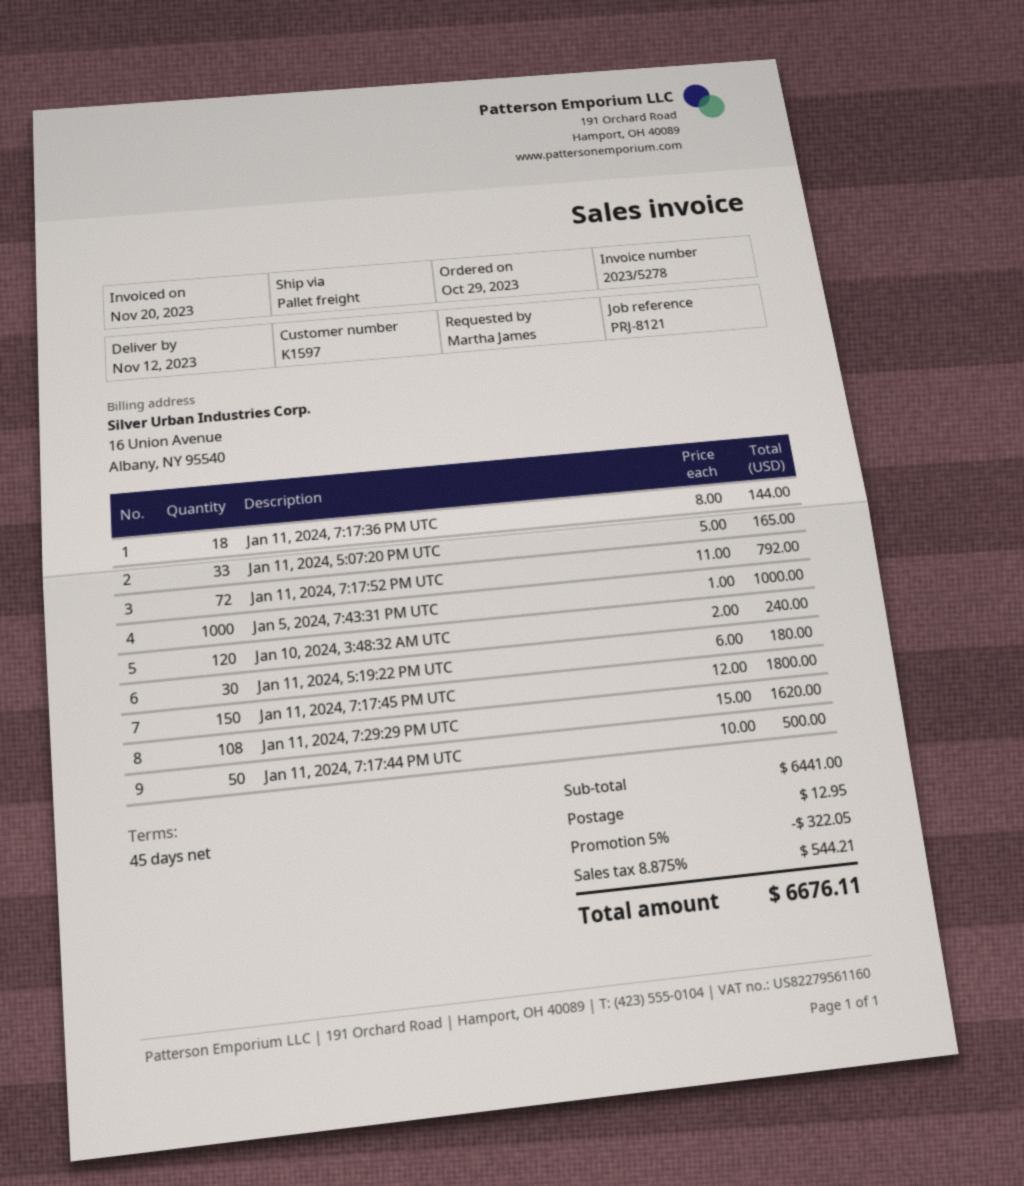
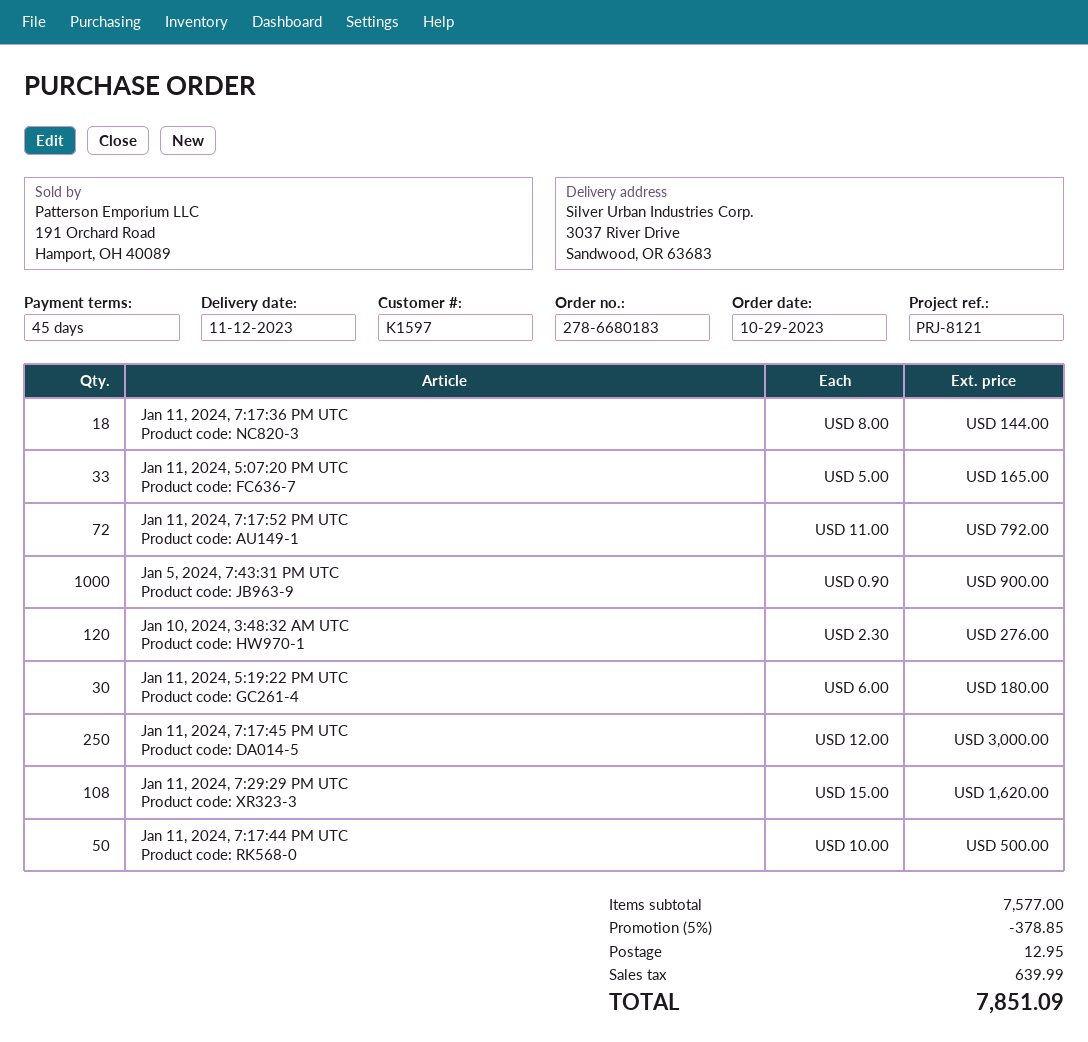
Jan 5, 2024, 7:43:31 PM UTC: 1000 x 1.00 = 1000.00 -> 1000 x 0.90 = 900.00
Jan 10, 2024, 3:48:32 AM UTC: 120 x 2.00 = 240.00 -> 120 x 2.30 = 276.00
Jan 11, 2024, 7:17:45 PM UTC: 150 x 12.00 = 1800.00 -> 250 x 12.00 = 3000.00
subtotal: 6441.00 -> 7577.00
discount: 5% = 322.05 -> 5% = 378.85
tax: 544.21 -> 639.99
total: 6676.11 -> 7851.09

